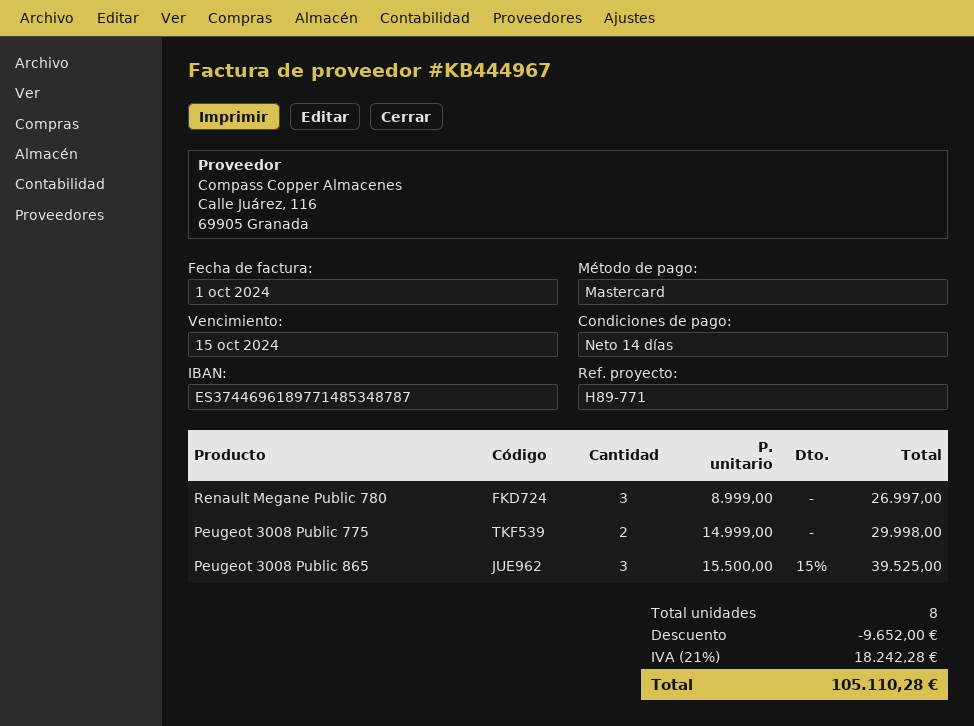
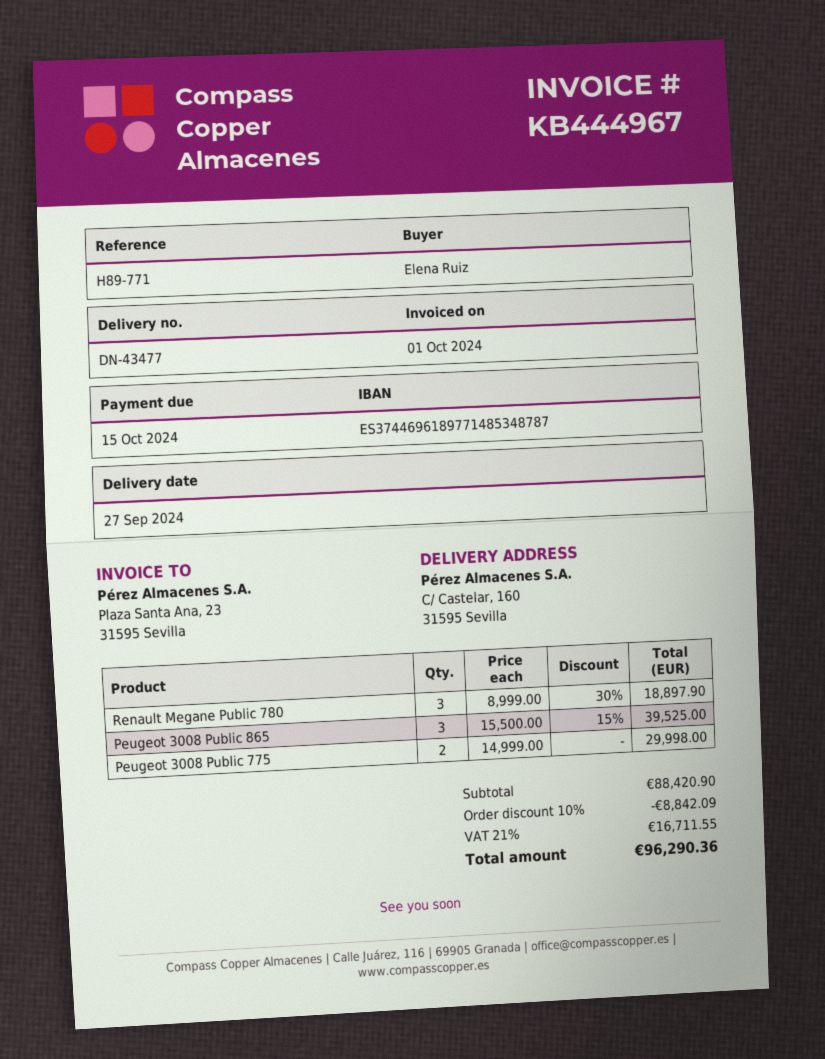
Renault Megane Public 780: 3 x 8999.00 = 26997.00 -> 3 x 8999.00 - 30% = 18897.90
discount: 9652.00 -> 8842.09
tax: 21% = 18242.28 -> 21% = 16711.55
total: 105110.28 -> 96290.36

